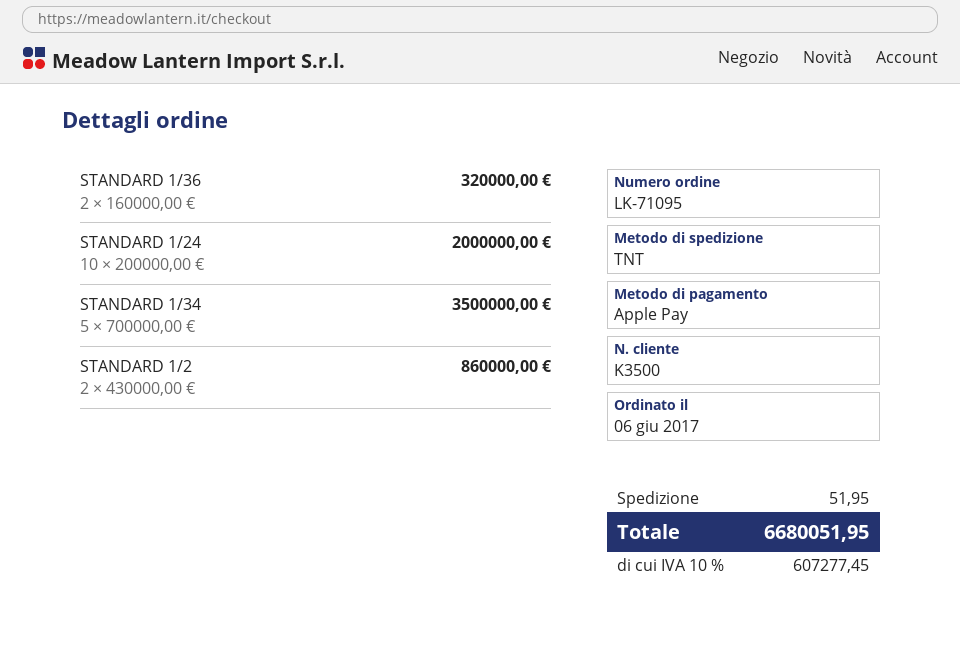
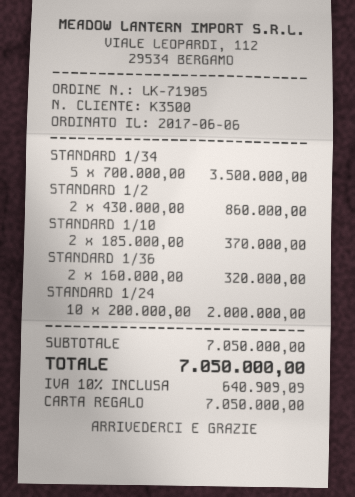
order number: LK-71095 -> LK-71905
payment method: Apple Pay -> gift card
STANDARD 1/10: none -> 2 x 185000.00 = 370000.00
shipping: 51.95 -> none
tax: 10% = 607277.45 -> 10% = 640909.09
total: 6680051.95 -> 7050000.00

